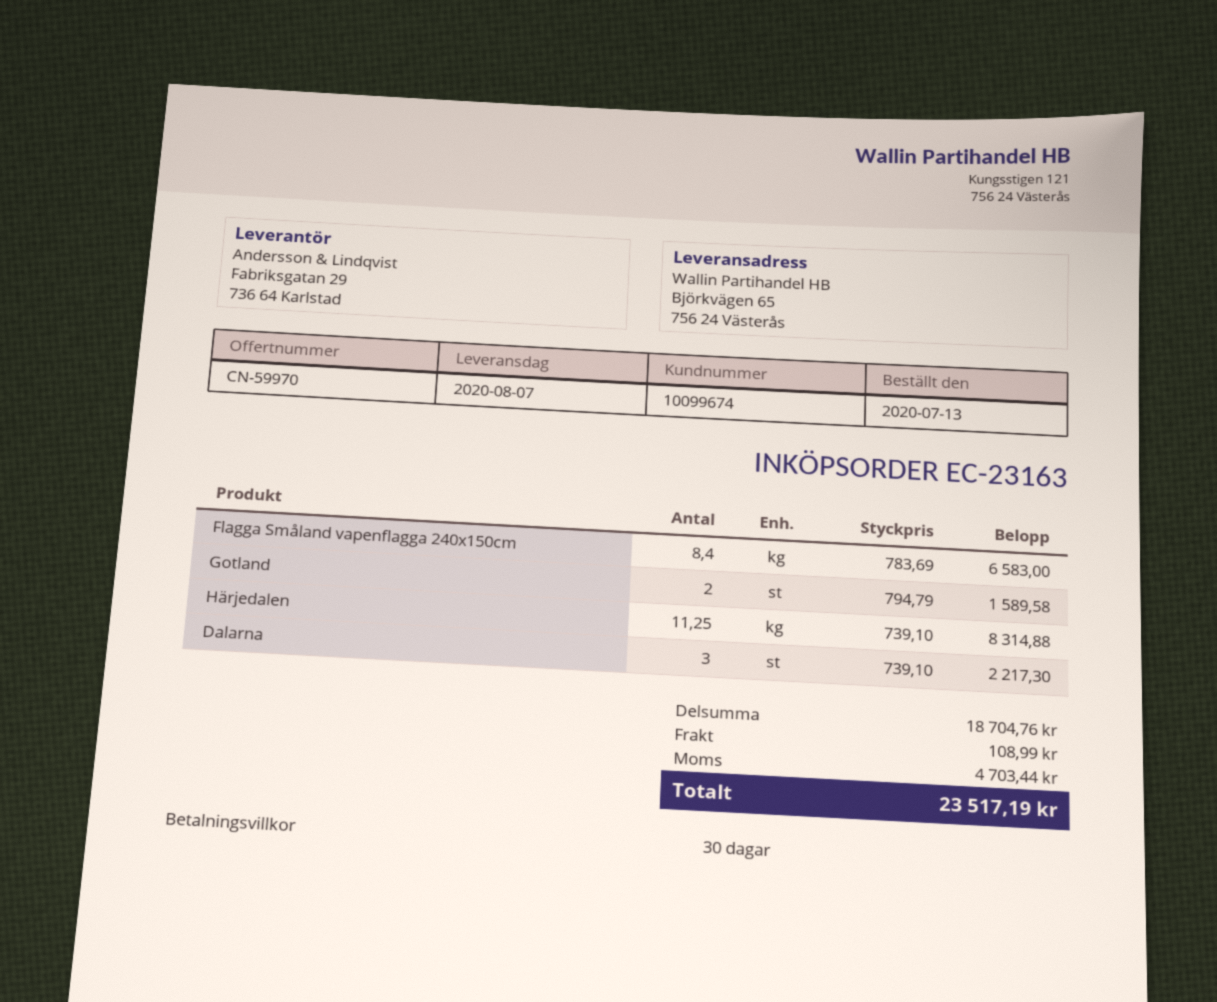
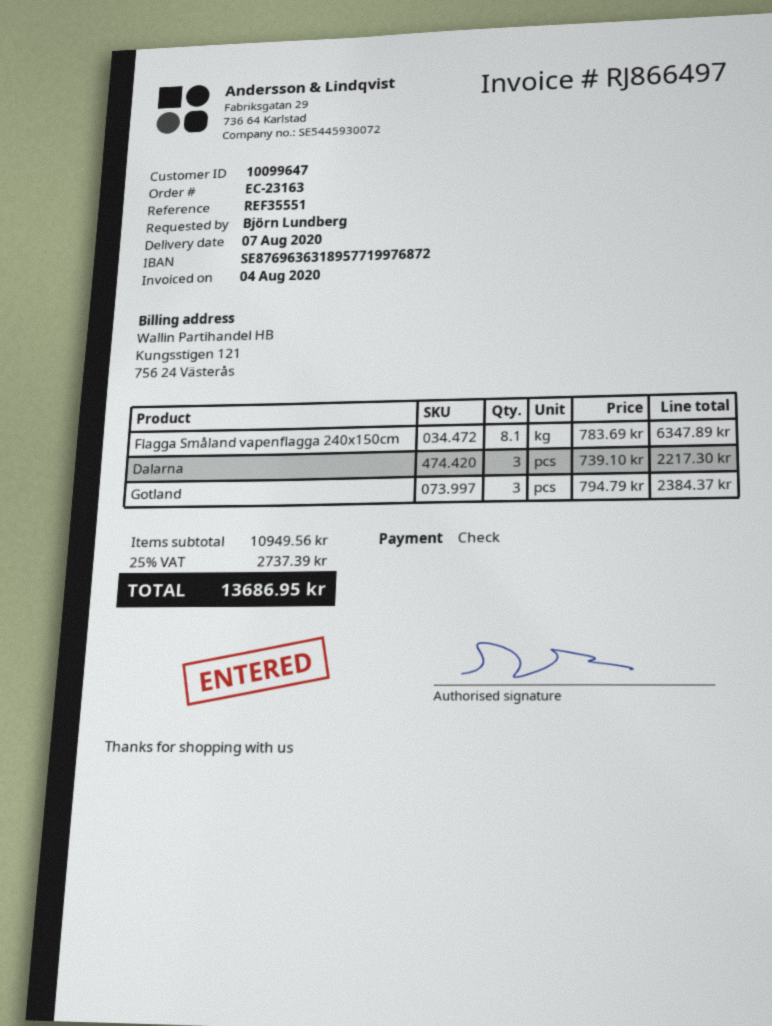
customer number: 10099674 -> 10099647
Flagga Småland vapenflagga 240x150cm: 8.4 x 783.69 = 6583.00 -> 8.1 x 783.69 = 6347.89
Gotland: 2 x 794.79 = 1589.58 -> 3 x 794.79 = 2384.37
Härjedalen: 11.25 x 739.10 = 8314.88 -> none
subtotal: 18704.76 -> 10949.56
shipping: 108.99 -> none
tax: 4703.44 -> 2737.39
total: 23517.19 -> 13686.95

